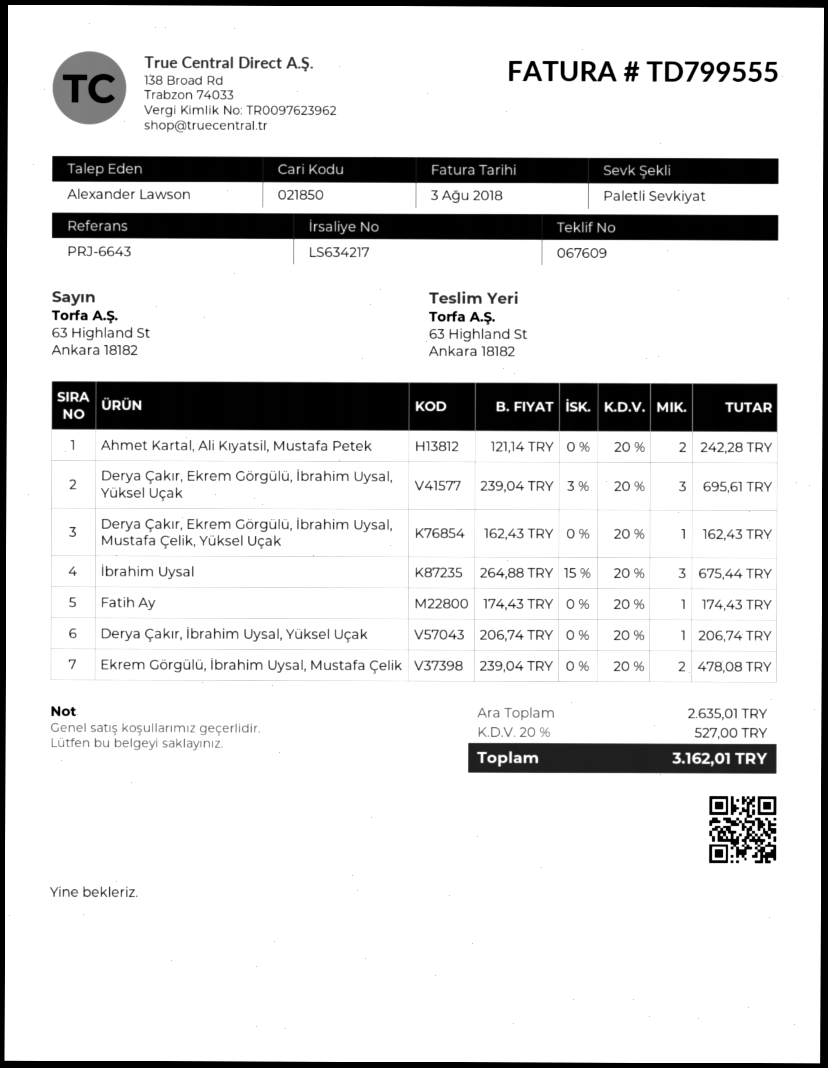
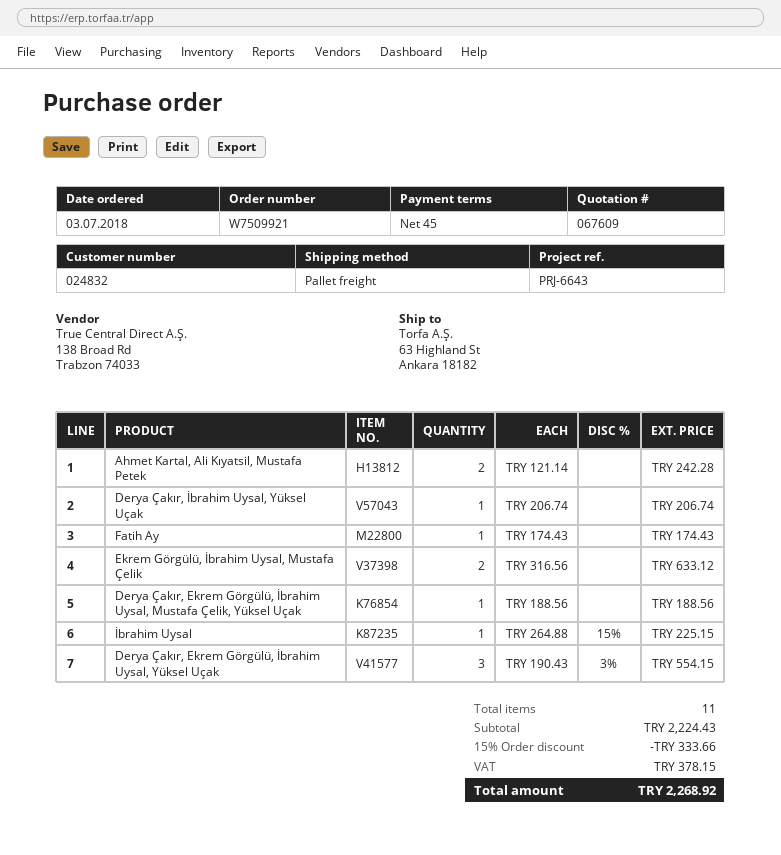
customer number: 021850 -> 024832
Derya Çakır, Ekrem Görgülü, İbrahim Uysal, Yüksel Uçak: 3 x 239.04 - 3% = 695.61 -> 3 x 190.43 - 3% = 554.15
Derya Çakır, Ekrem Görgülü, İbrahim Uysal, Mustafa Çelik, Yüksel Uçak: 1 x 162.43 = 162.43 -> 1 x 188.56 = 188.56
İbrahim Uysal: 3 x 264.88 - 15% = 675.44 -> 1 x 264.88 - 15% = 225.15
Ekrem Görgülü, İbrahim Uysal, Mustafa Çelik: 2 x 239.04 = 478.08 -> 2 x 316.56 = 633.12
subtotal: 2635.01 -> 2224.43
discount: none -> 15% = 333.66
tax: 527.00 -> 378.15
total: 3162.01 -> 2268.92

